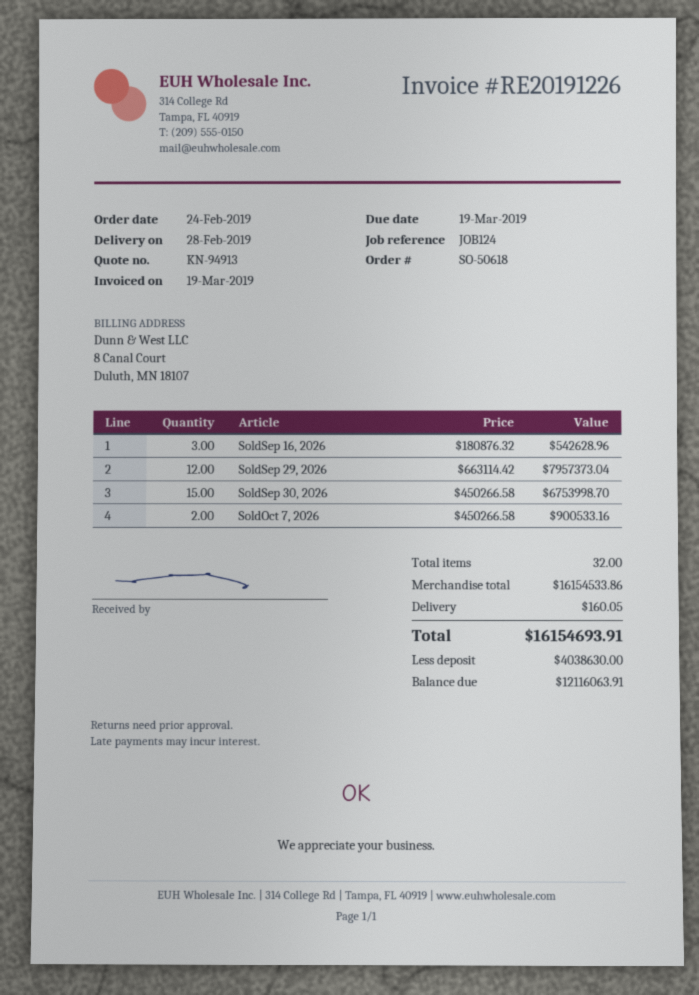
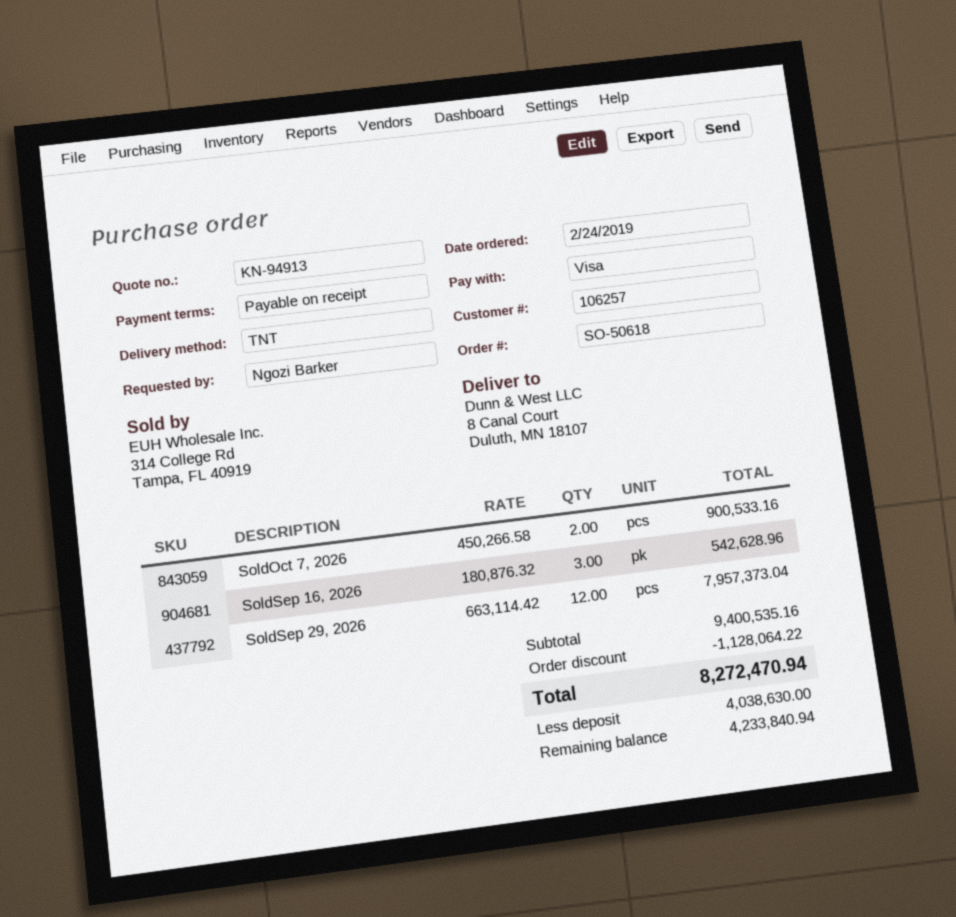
SoldSep 30, 2026: 15 x 450266.58 = 6753998.70 -> none
subtotal: 16154533.86 -> 9400535.16
discount: none -> 1128064.22
shipping: 160.05 -> none
total: 16154693.91 -> 8272470.94
balance: 12116063.91 -> 4233840.94

